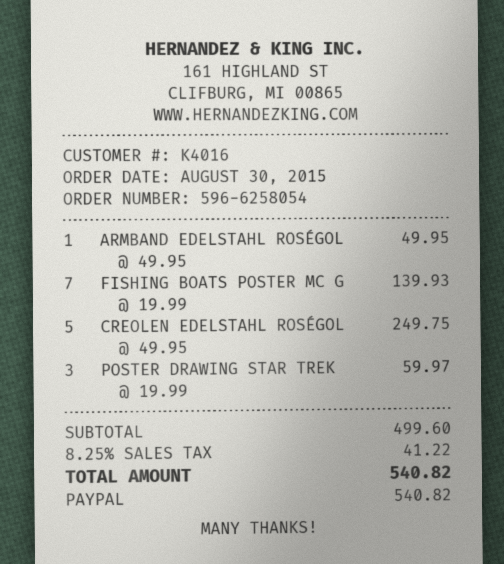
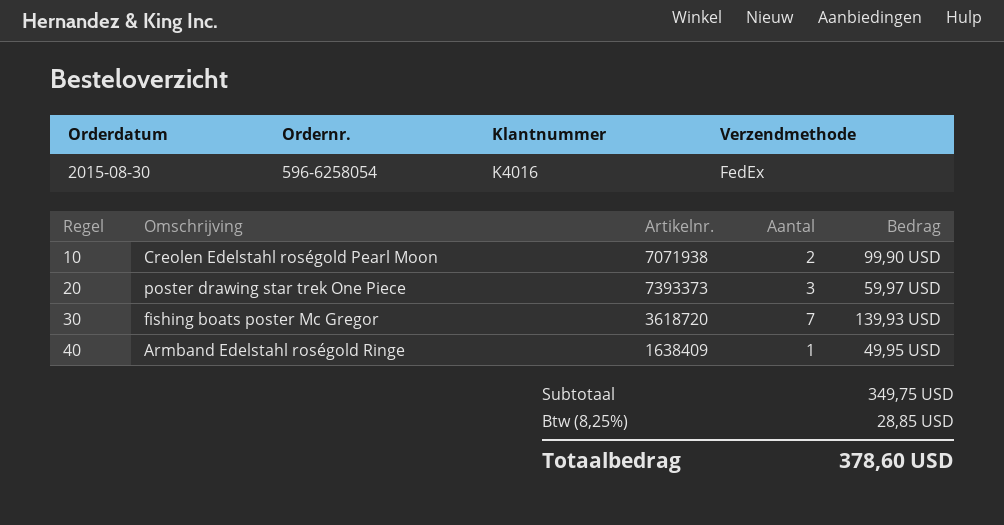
CREOLEN EDELSTAHL ROSÉGOL: 5 for 249.75 -> 2 for 99.90
subtotal: 499.60 -> 349.75
tax: 8.25% = 41.22 -> 8.25% = 28.85
total: 540.82 -> 378.60

